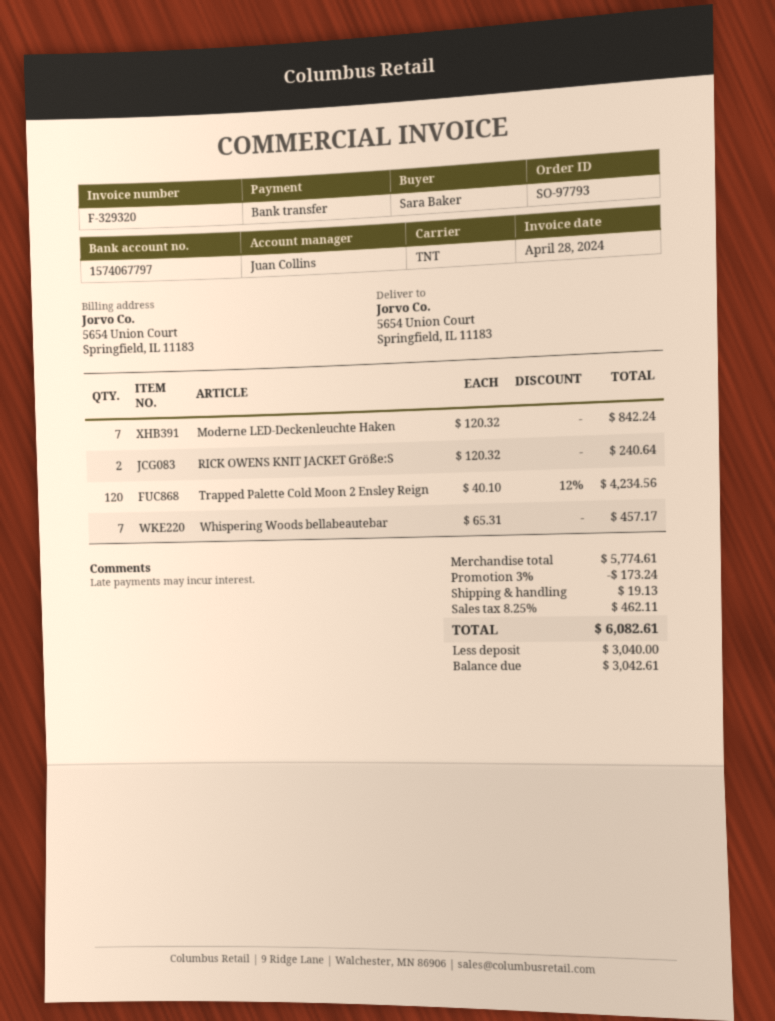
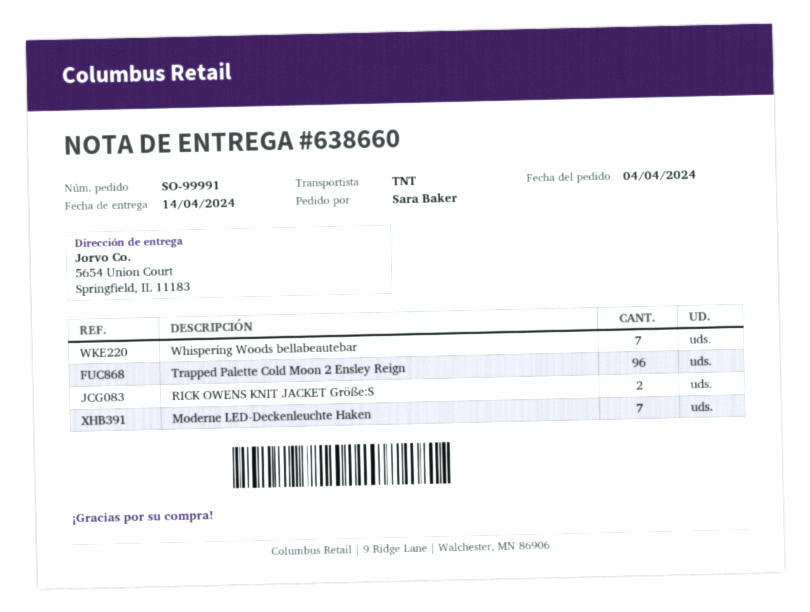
order number: SO-97793 -> SO-99991
Trapped Palette Cold Moon 2 Ensley Reign: 120 -> 96

